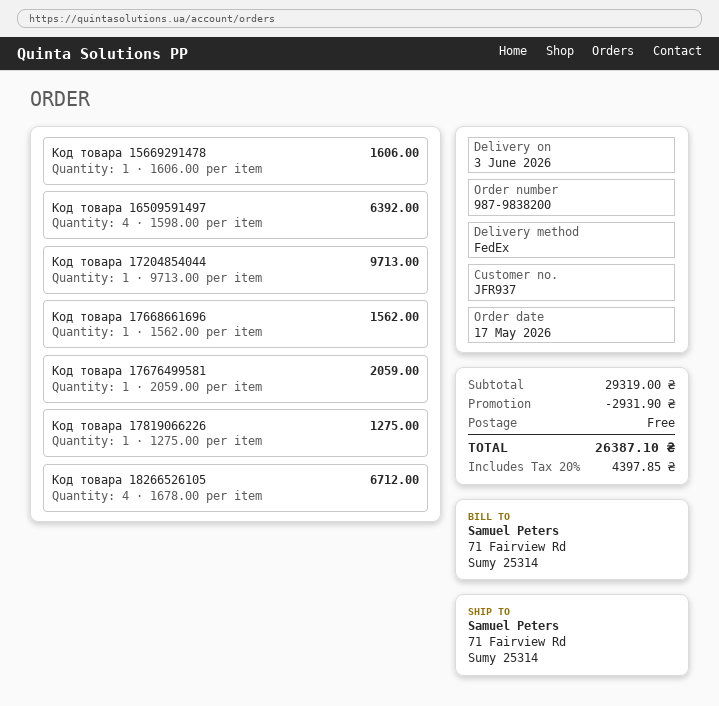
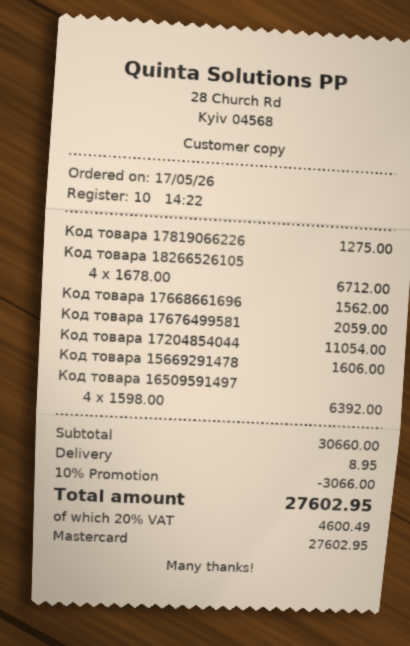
Код товара 17204854044: 1 x 9713.00 = 9713.00 -> 1 x 11054.00 = 11054.00
subtotal: 29319.00 -> 30660.00
discount: 2931.90 -> 3066.00
shipping: 0.00 -> 8.95
tax: 20% = 4397.85 -> 20% = 4600.49
total: 26387.10 -> 27602.95

